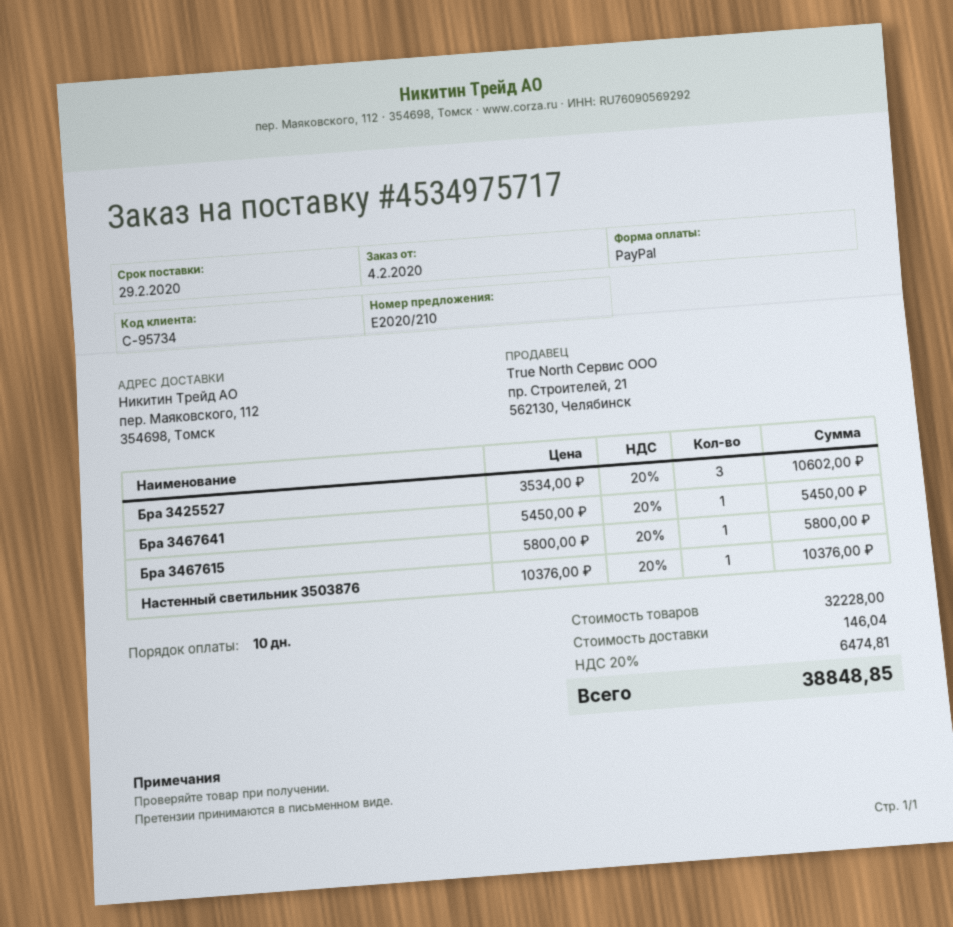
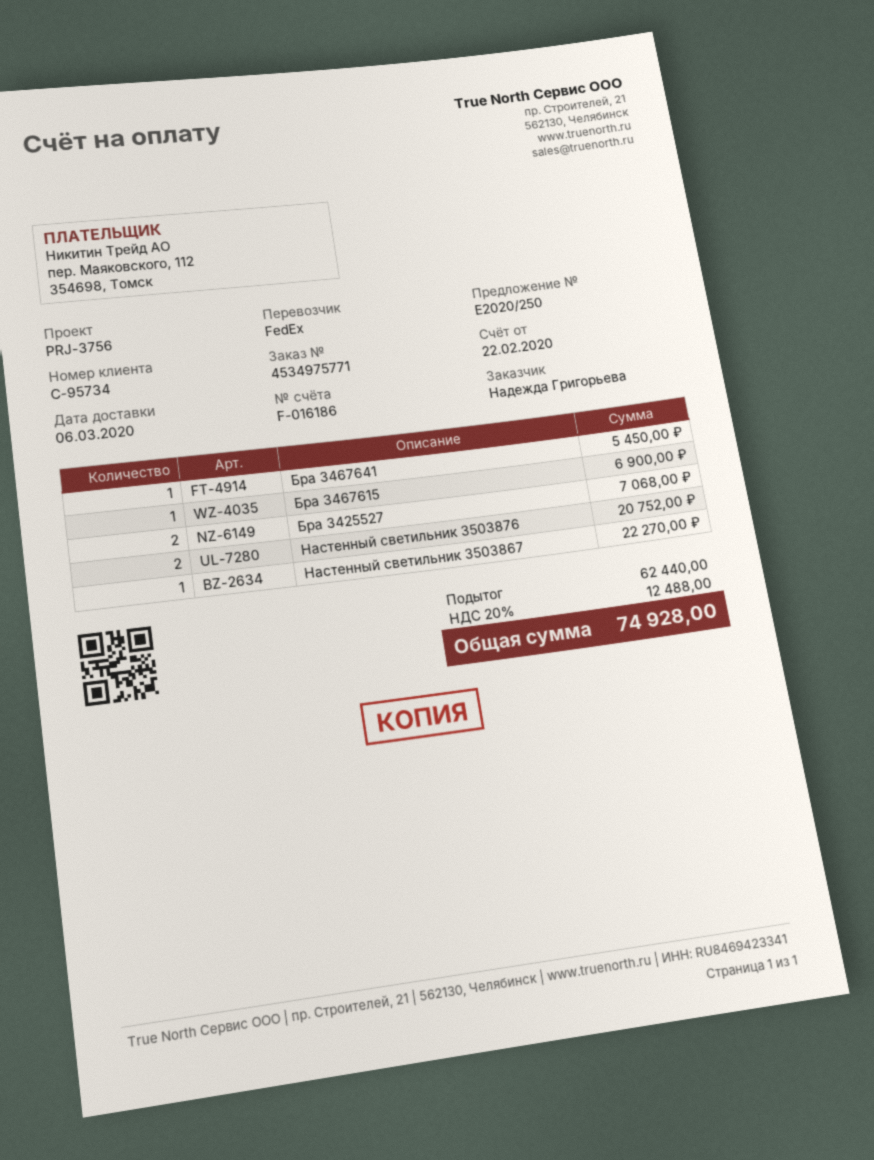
quote number: E2020/210 -> E2020/250
order number: 4534975717 -> 4534975771
delivery date: 2020-02-29 -> 2020-03-06
Бра 3425527: 3 for 10602.00 -> 2 for 7068.00
Бра 3467615: 1 for 5800.00 -> 1 for 6900.00
Настенный светильник 3503876: 1 for 10376.00 -> 2 for 20752.00
Настенный светильник 3503867: none -> 1 for 22270.00
subtotal: 32228.00 -> 62440.00
shipping: 146.04 -> none
tax: 20% = 6474.81 -> 20% = 12488.00
total: 38848.85 -> 74928.00

